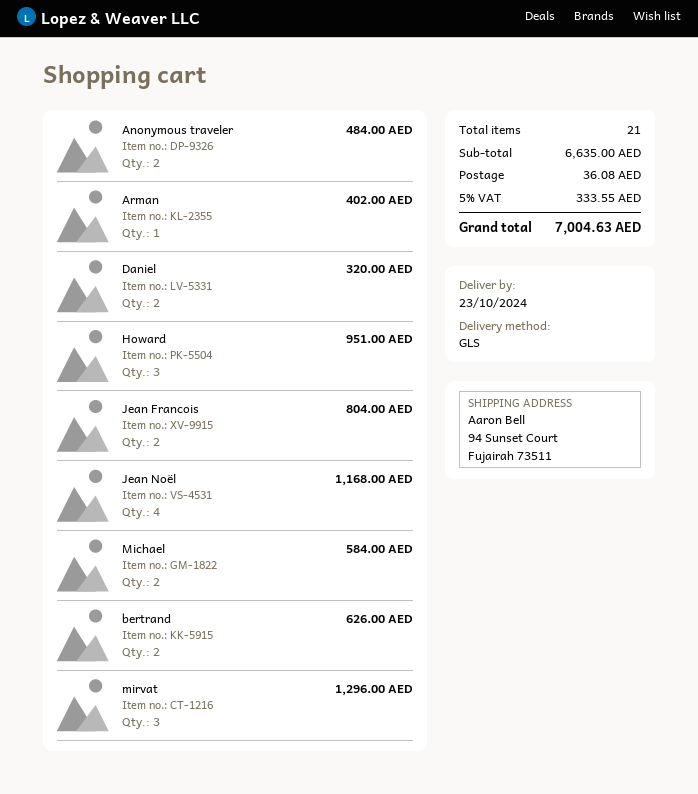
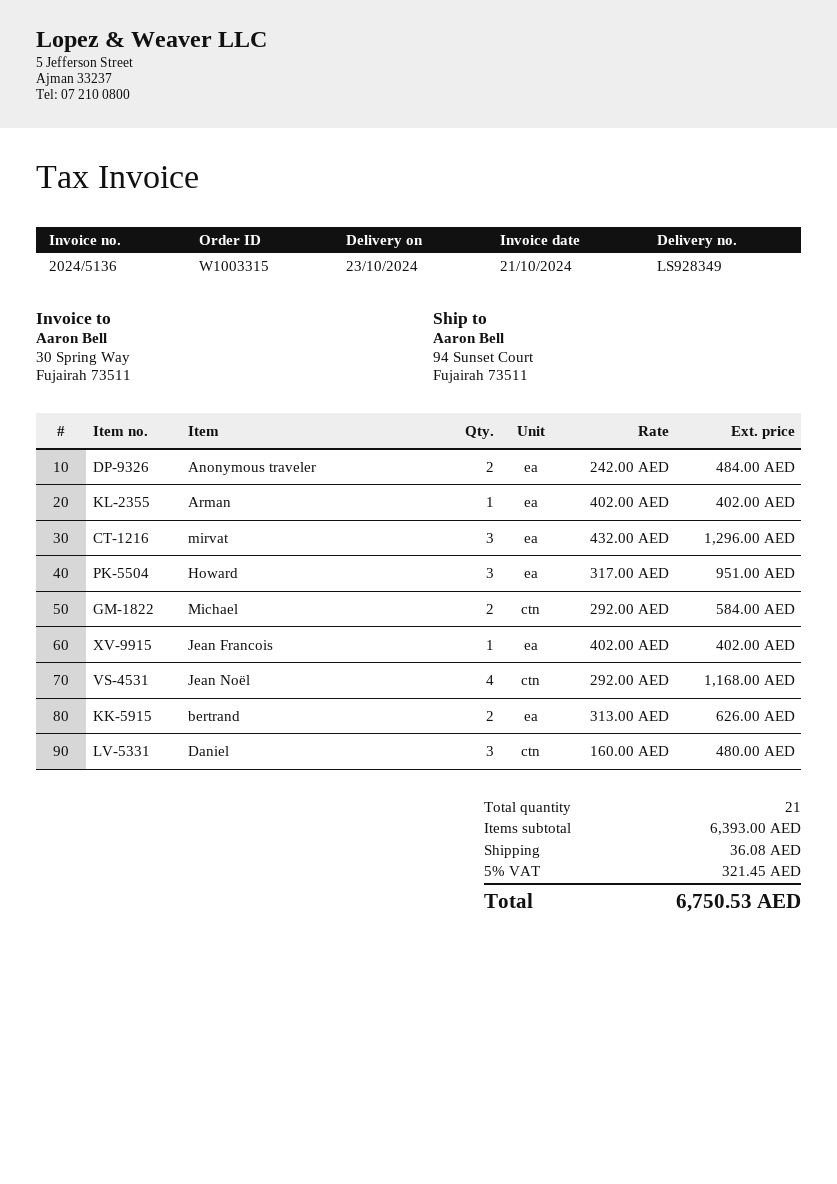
Daniel: 2 for 320.00 -> 3 for 480.00
Jean Francois: 2 for 804.00 -> 1 for 402.00
subtotal: 6635.00 -> 6393.00
tax: 5% = 333.55 -> 5% = 321.45
total: 7004.63 -> 6750.53

